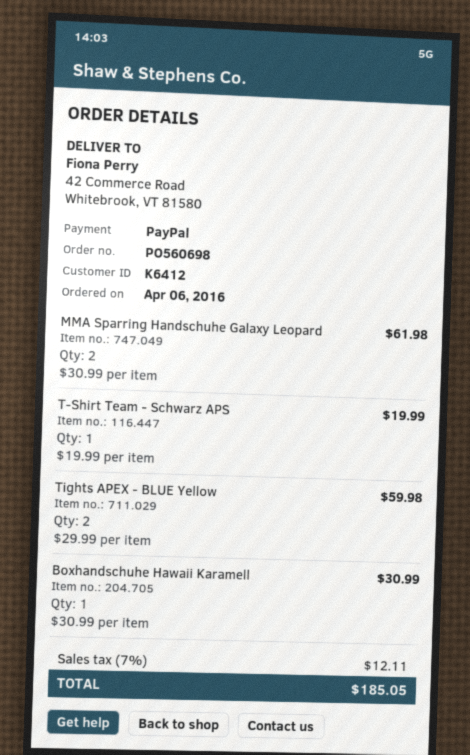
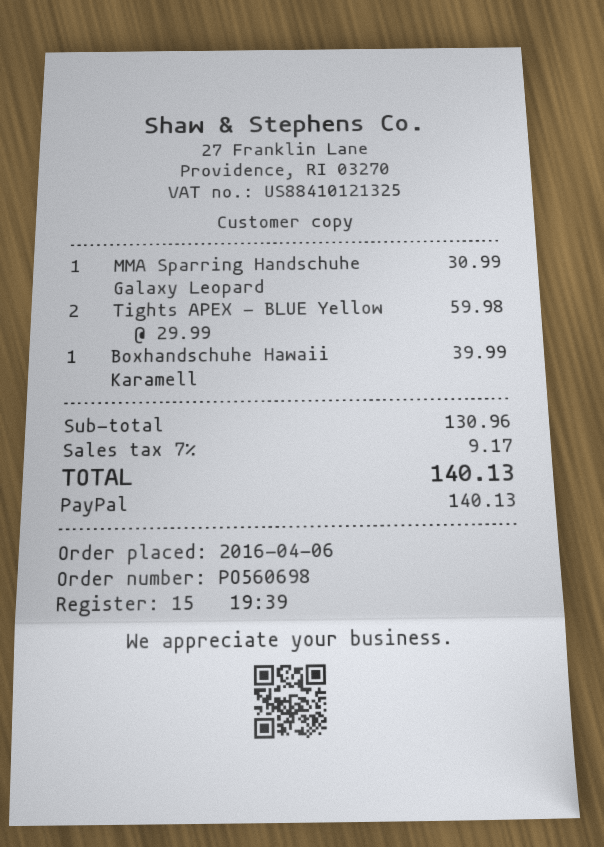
MMA Sparring Handschuhe Galaxy Leopard: 2 x 30.99 = 61.98 -> 1 x 30.99 = 30.99
T-Shirt Team - Schwarz APS: 1 x 19.99 = 19.99 -> none
Boxhandschuhe Hawaii Karamell: 1 x 30.99 = 30.99 -> 1 x 39.99 = 39.99
tax: 7% = 12.11 -> 7% = 9.17
total: 185.05 -> 140.13

